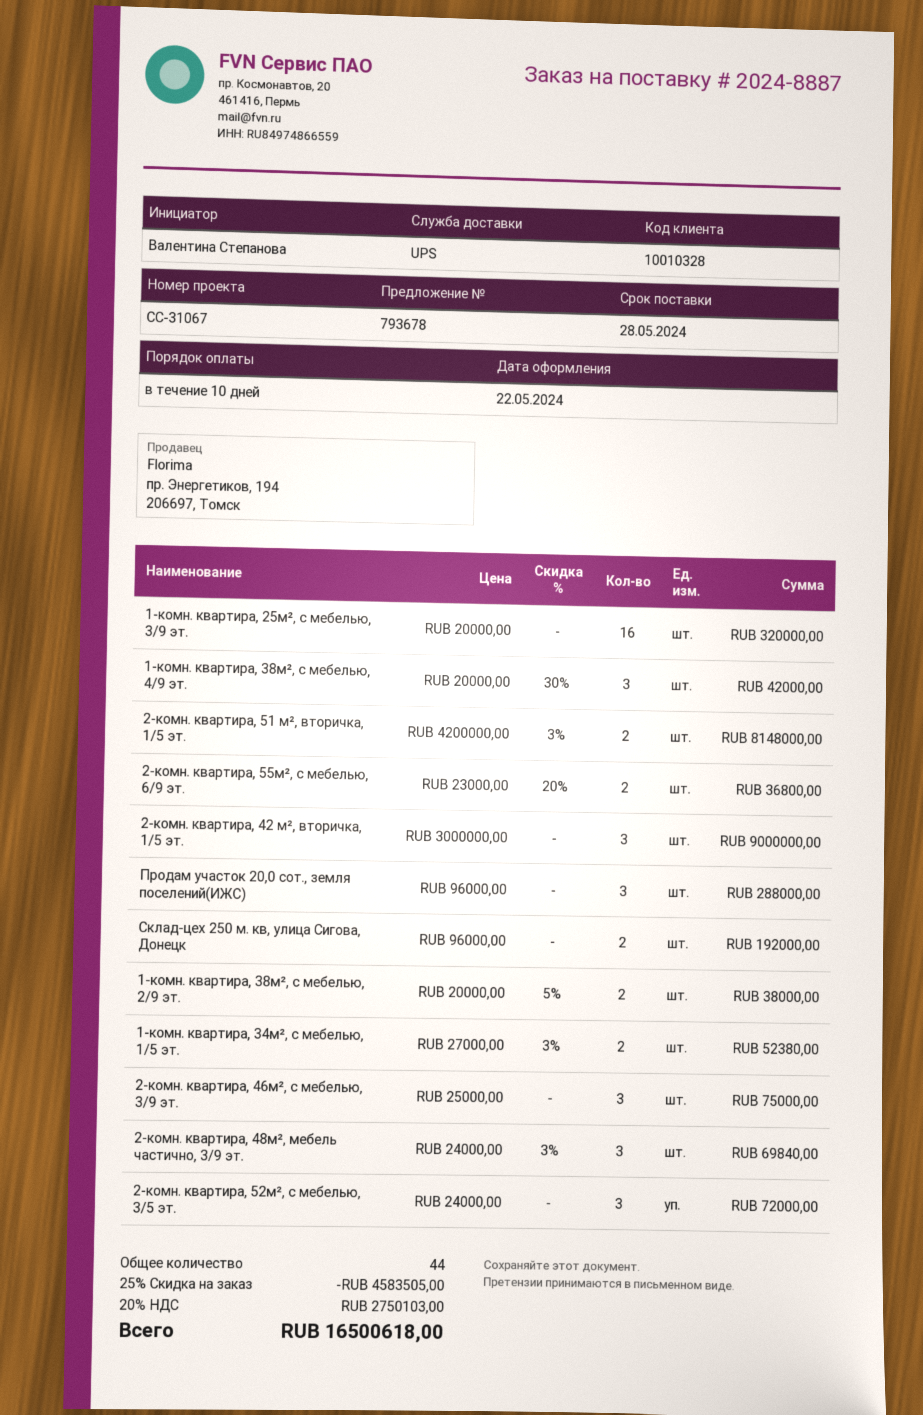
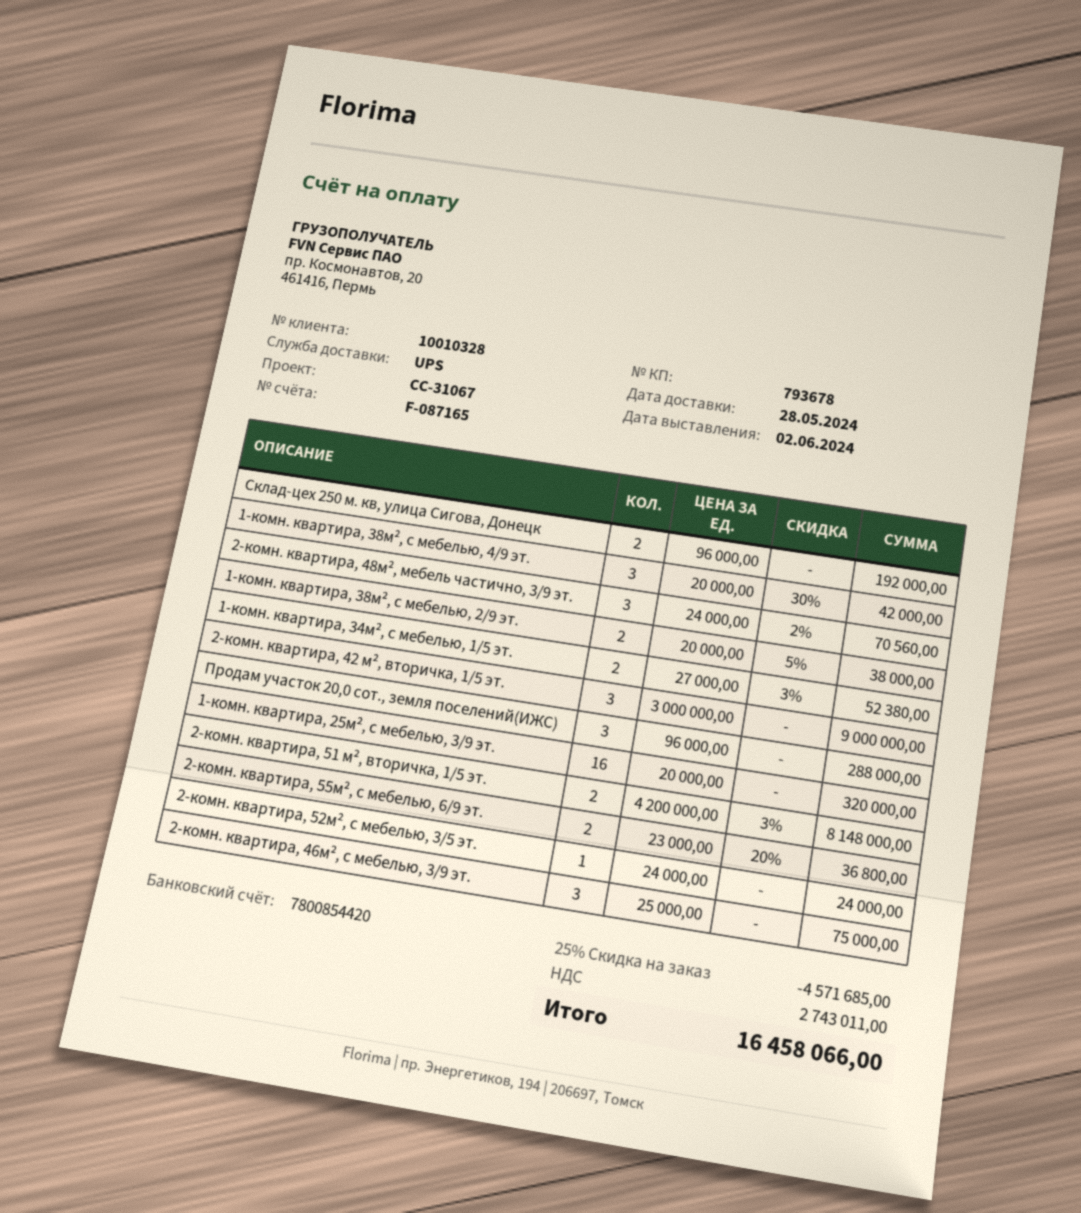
2-комн. квартира, 48м², мебель частично, 3/9 эт.: 3 x 24000.00 - 3% = 69840.00 -> 3 x 24000.00 - 2% = 70560.00
2-комн. квартира, 52м², с мебелью, 3/5 эт.: 3 x 24000.00 = 72000.00 -> 1 x 24000.00 = 24000.00
discount: 25% = 4583505.00 -> 25% = 4571685.00
tax: 2750103.00 -> 2743011.00
total: 16500618.00 -> 16458066.00

